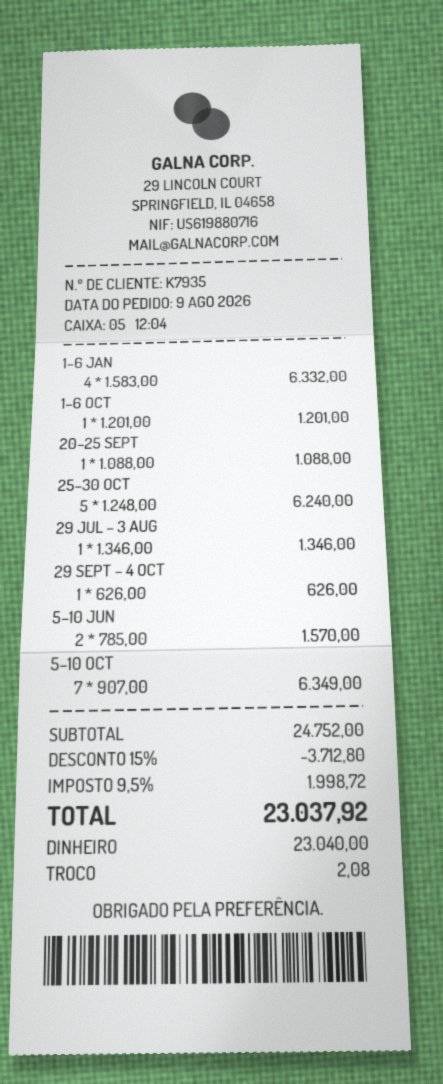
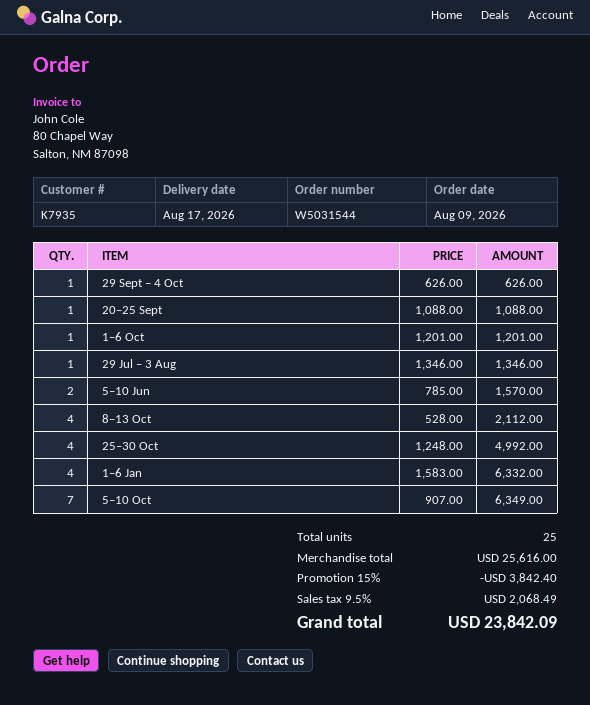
25–30 OCT: 5 x 1248.00 = 6240.00 -> 4 x 1248.00 = 4992.00
8–13 Oct: none -> 4 x 528.00 = 2112.00
subtotal: 24752.00 -> 25616.00
discount: 15% = 3712.80 -> 15% = 3842.40
tax: 9.5% = 1998.72 -> 9.5% = 2068.49
total: 23037.92 -> 23842.09

